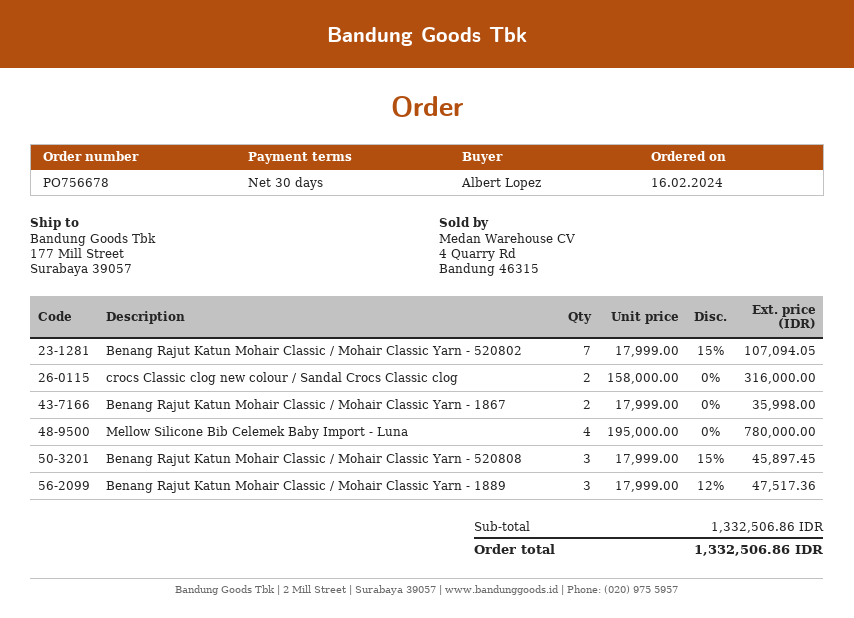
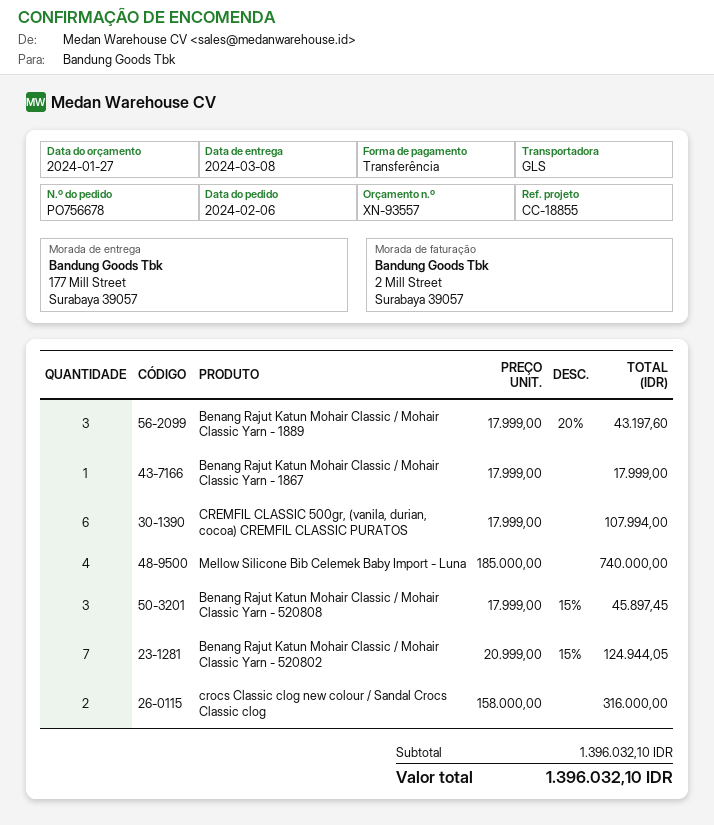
order date: 2024-02-16 -> 2024-02-06
Benang Rajut Katun Mohair Classic / Mohair Classic Yarn - 520802: 7 x 17999.00 - 15% = 107094.05 -> 7 x 20999.00 - 15% = 124944.05
Benang Rajut Katun Mohair Classic / Mohair Classic Yarn - 1867: 2 x 17999.00 = 35998.00 -> 1 x 17999.00 = 17999.00
Mellow Silicone Bib Celemek Baby Import - Luna: 4 x 195000.00 = 780000.00 -> 4 x 185000.00 = 740000.00
Benang Rajut Katun Mohair Classic / Mohair Classic Yarn - 1889: 3 x 17999.00 - 12% = 47517.36 -> 3 x 17999.00 - 20% = 43197.60
CREMFIL CLASSIC 500gr, (vanila, durian, cocoa) CREMFIL CLASSIC PURATOS: none -> 6 x 17999.00 = 107994.00
subtotal: 1332506.86 -> 1396032.10
total: 1332506.86 -> 1396032.10

